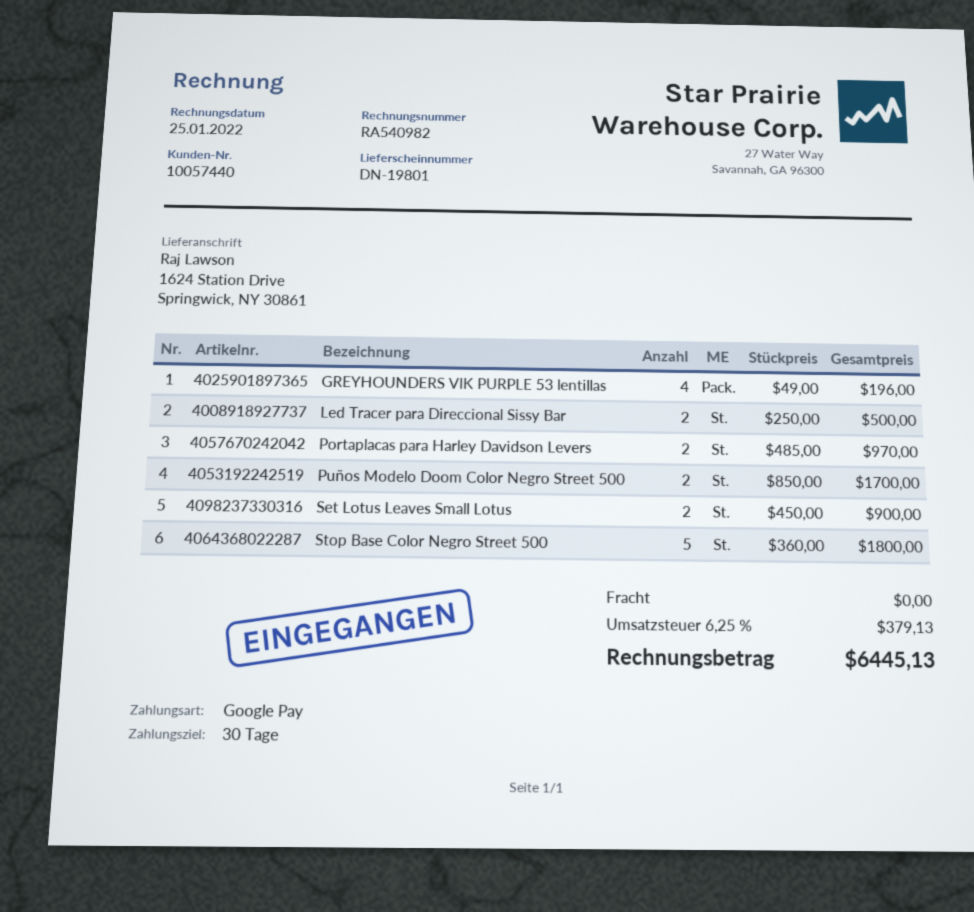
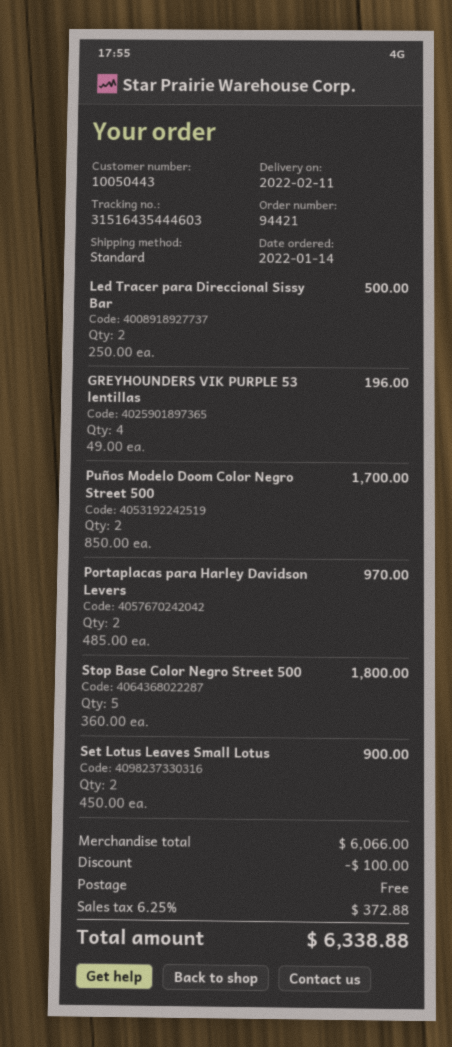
customer number: 10057440 -> 10050443
discount: none -> 100.00
tax: 6.25% = 379.13 -> 6.25% = 372.88
total: 6445.13 -> 6338.88

